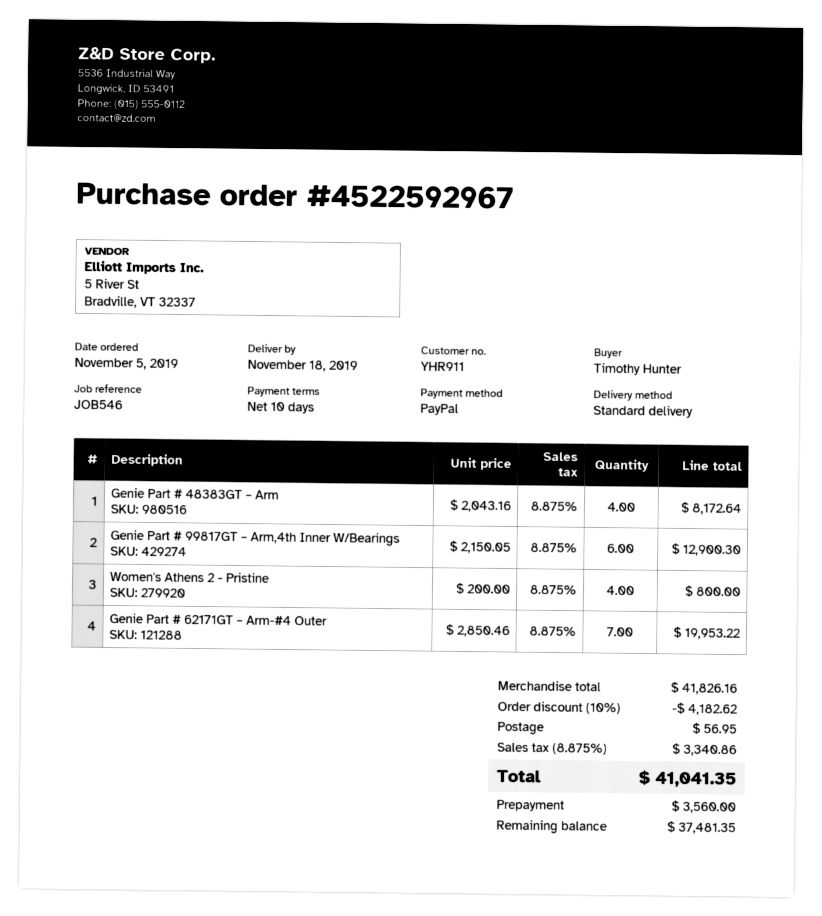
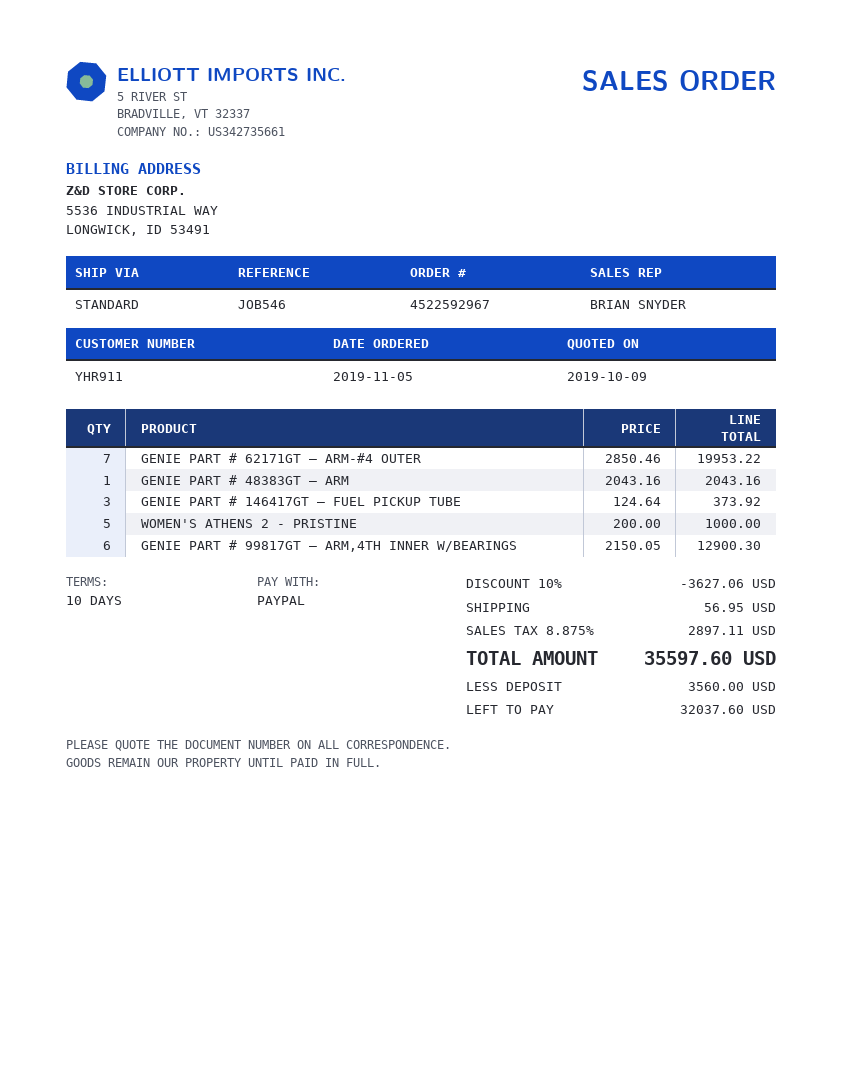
Genie Part # 48383GT – Arm: 4 x 2043.16 = 8172.64 -> 1 x 2043.16 = 2043.16
Women's Athens 2 - Pristine: 4 x 200.00 = 800.00 -> 5 x 200.00 = 1000.00
GENIE PART # 146417GT – FUEL PICKUP TUBE: none -> 3 x 124.64 = 373.92
discount: 10% = 4182.62 -> 10% = 3627.06
tax: 8.875% = 3340.86 -> 8.875% = 2897.11
total: 41041.35 -> 35597.60
balance: 37481.35 -> 32037.60

